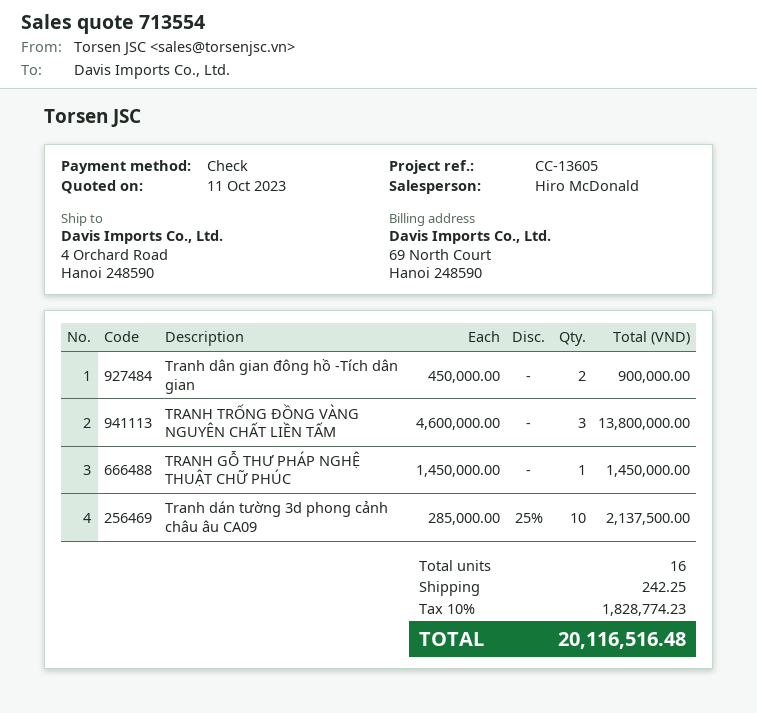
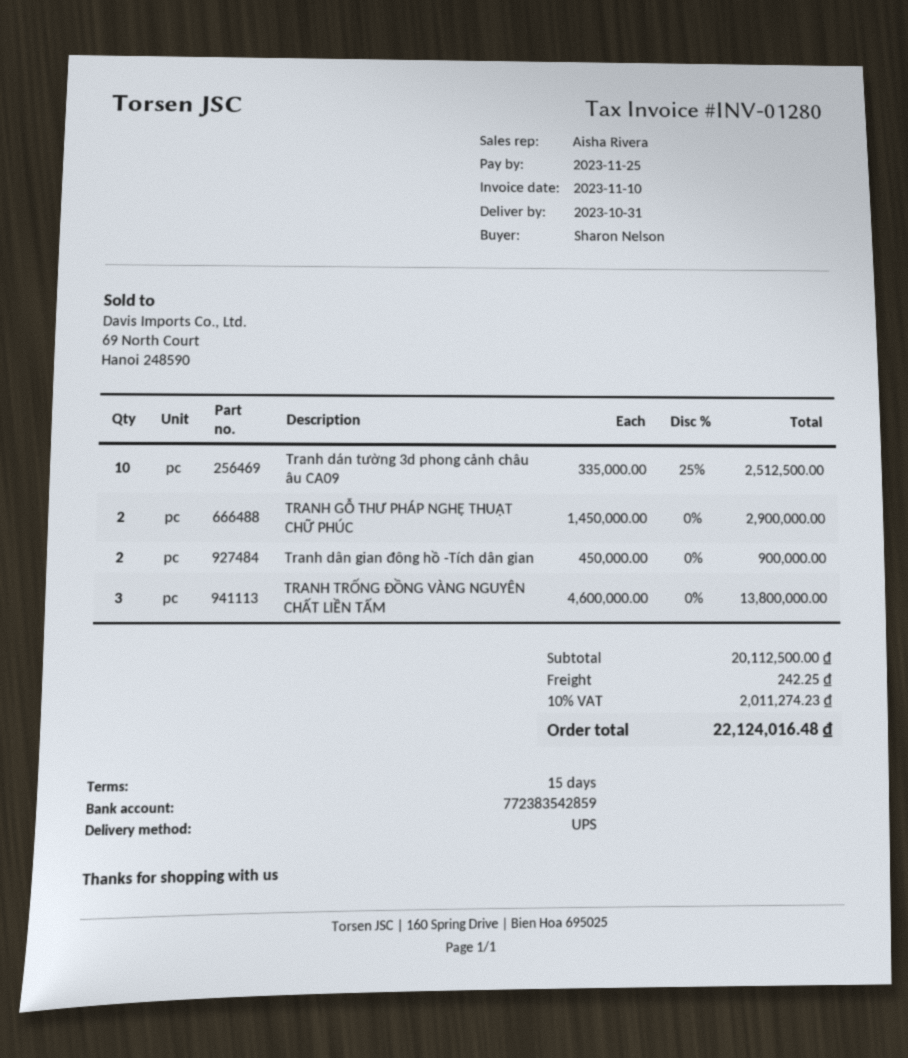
sales rep: Hiro McDonald -> Aisha Rivera
TRANH GỖ THƯ PHÁP NGHỆ THUẬT CHỮ PHÚC: 1 x 1450000.00 = 1450000.00 -> 2 x 1450000.00 = 2900000.00
Tranh dán tường 3d phong cảnh châu âu CA09: 10 x 285000.00 - 25% = 2137500.00 -> 10 x 335000.00 - 25% = 2512500.00
tax: 10% = 1828774.23 -> 10% = 2011274.23
total: 20116516.48 -> 22124016.48

